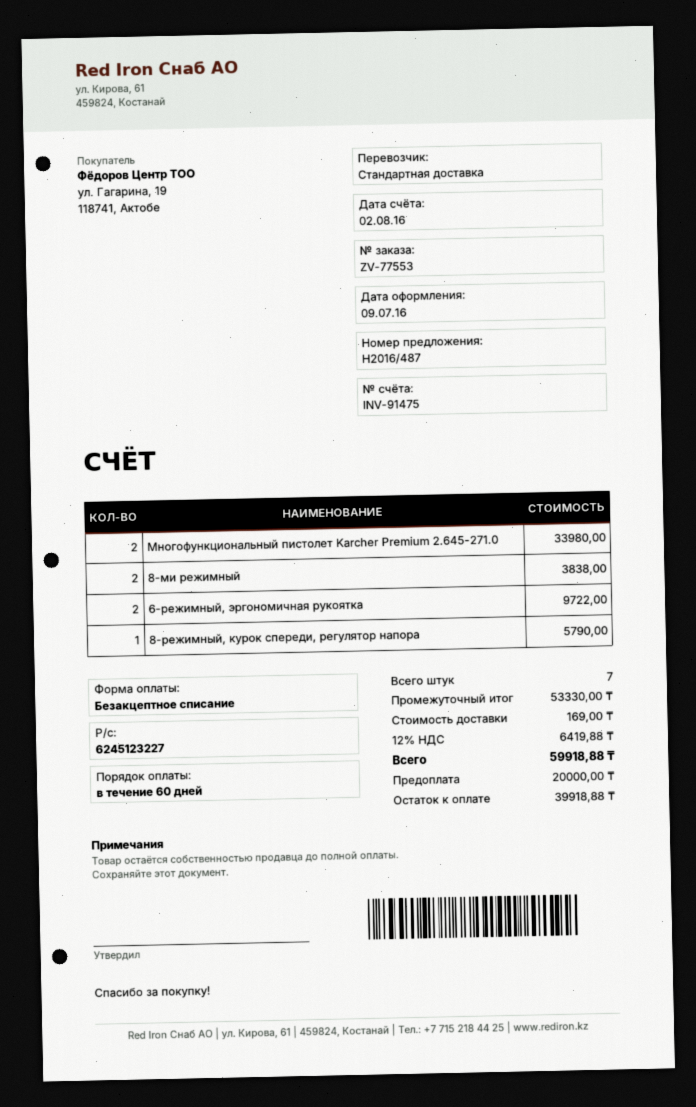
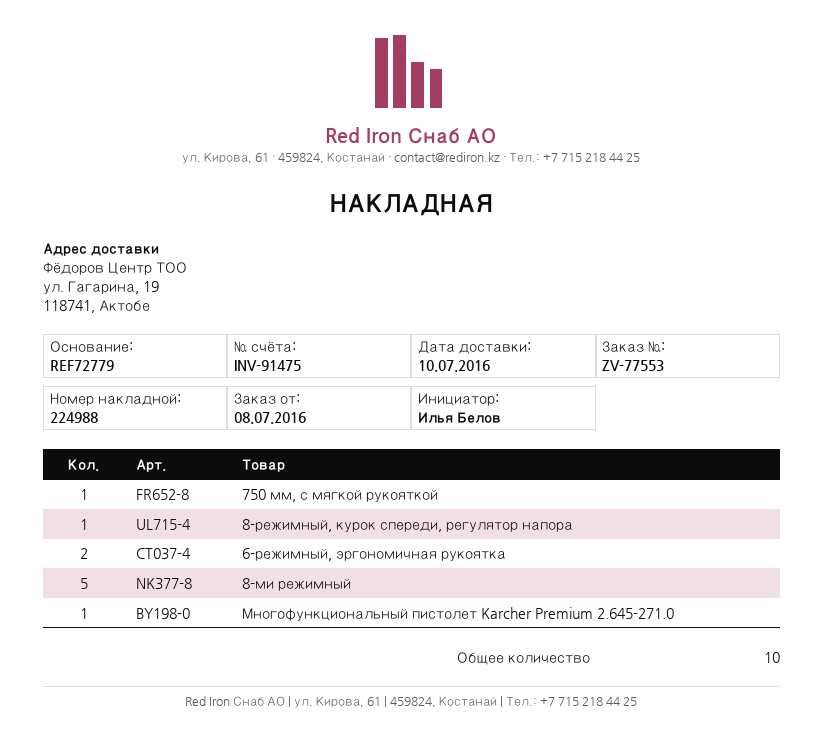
order date: 2016-07-09 -> 2016-07-08
Многофункциональный пистолет Karcher Premium 2.645-271.0: 2 -> 1
8-ми режимный: 2 -> 5
750 мм, с мягкой рукояткой: none -> 1
total quantity: 7 -> 10

